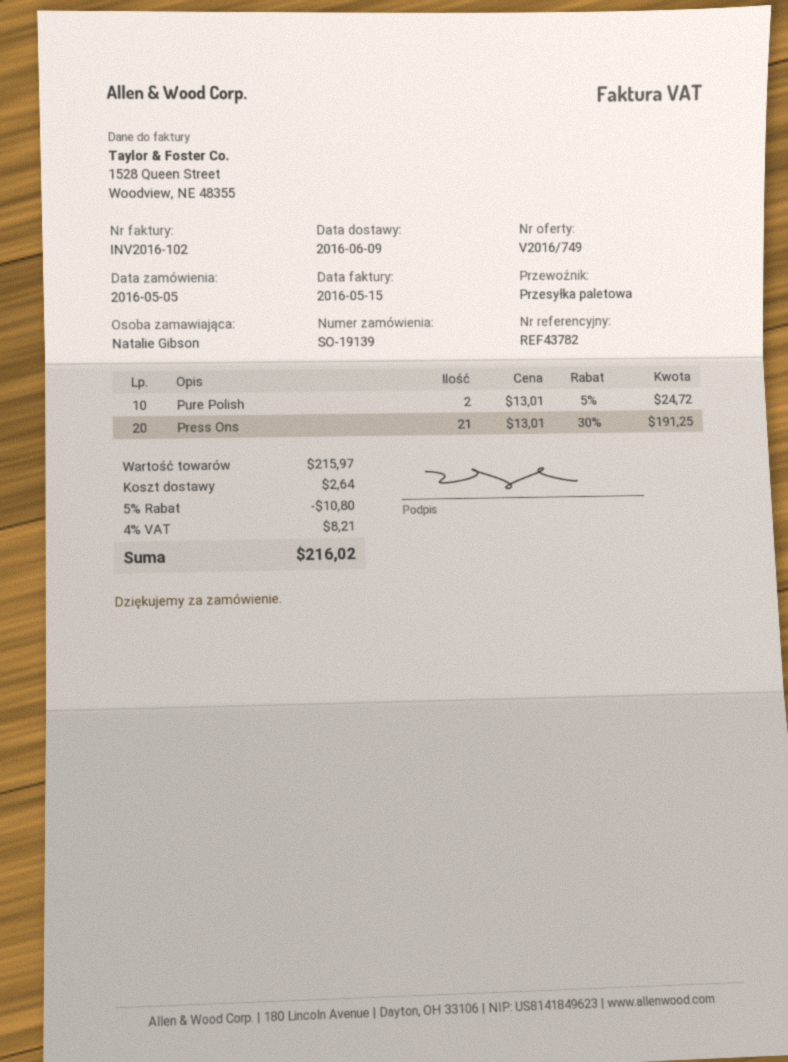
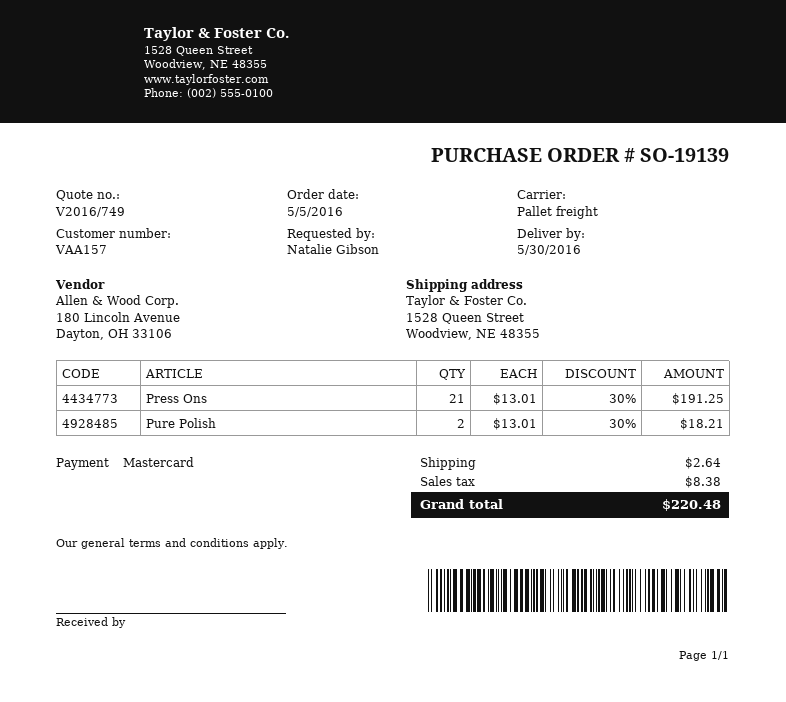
delivery date: 2016-06-09 -> 2016-05-30
Pure Polish: 2 x 13.01 - 5% = 24.72 -> 2 x 13.01 - 30% = 18.21
discount: 5% = 10.80 -> none
tax: 8.21 -> 8.38
total: 216.02 -> 220.48

